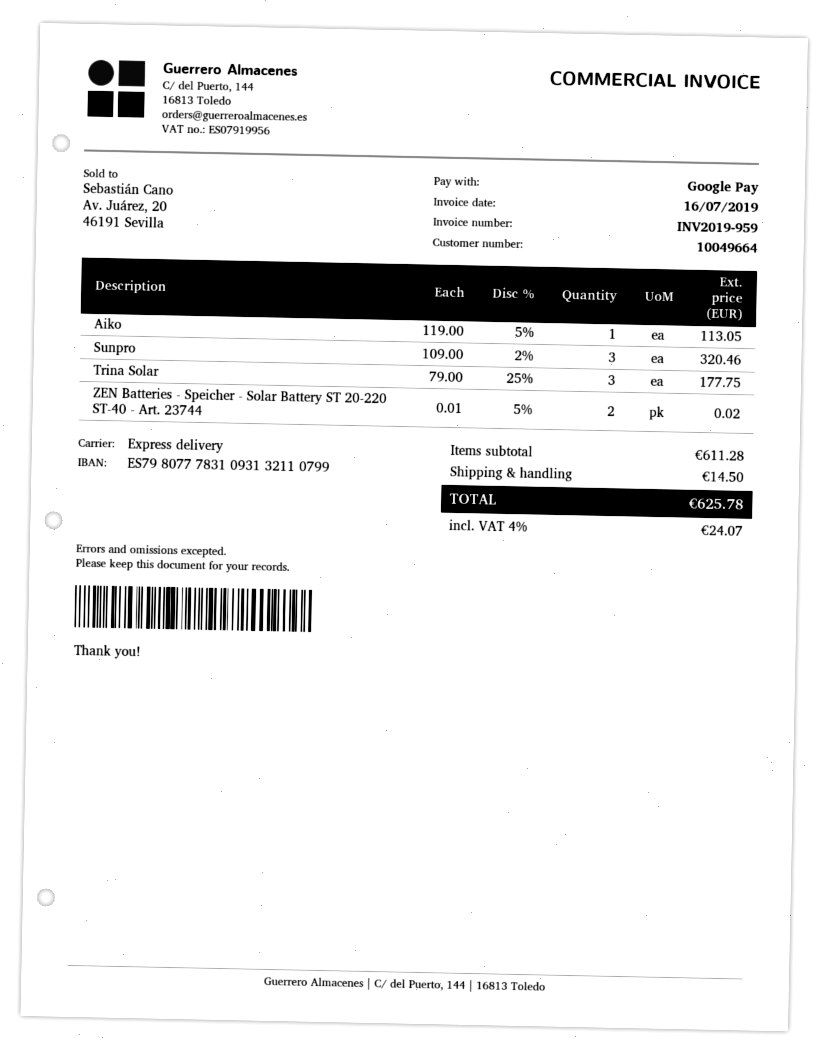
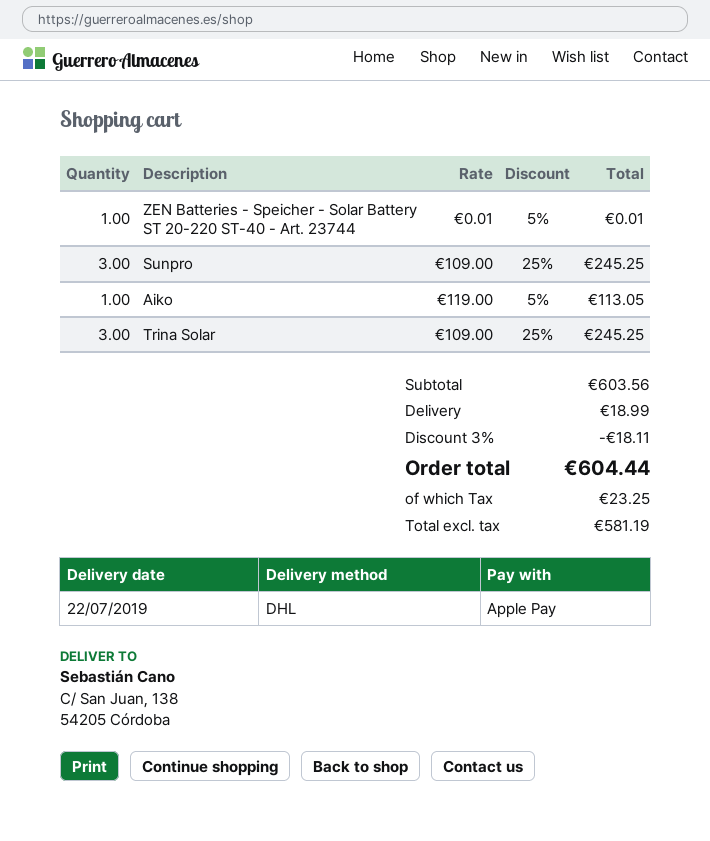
payment method: Google Pay -> Apple Pay
shipping method: express -> DHL
Sunpro: 3 x 109.00 - 2% = 320.46 -> 3 x 109.00 - 25% = 245.25
Trina Solar: 3 x 79.00 - 25% = 177.75 -> 3 x 109.00 - 25% = 245.25
ZEN Batteries - Speicher - Solar Battery ST 20-220 ST-40 - Art. 23744: 2 x 0.01 - 5% = 0.02 -> 1 x 0.01 - 5% = 0.01
subtotal: 611.28 -> 603.56
discount: none -> 3% = 18.11
shipping: 14.50 -> 18.99
tax: 24.07 -> 23.25
total: 625.78 -> 604.44

